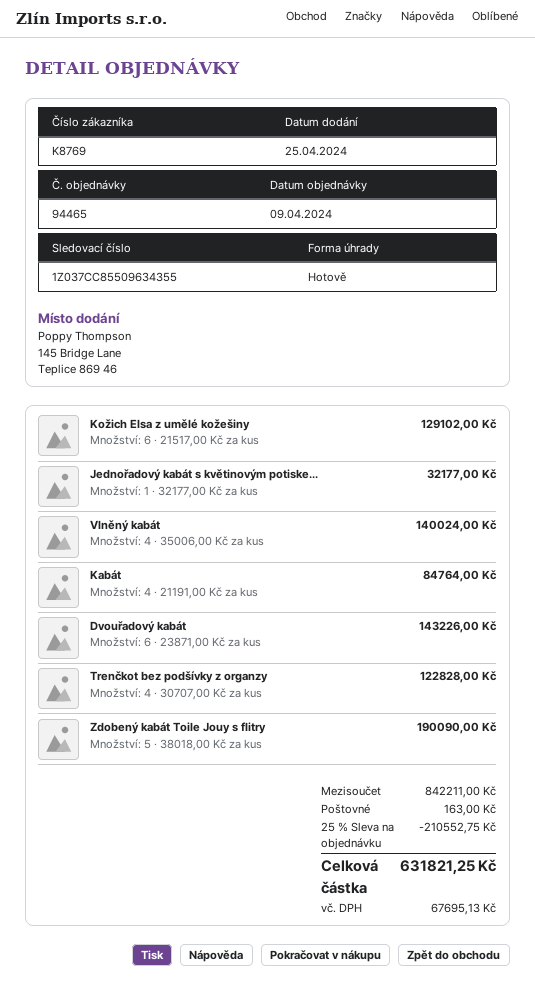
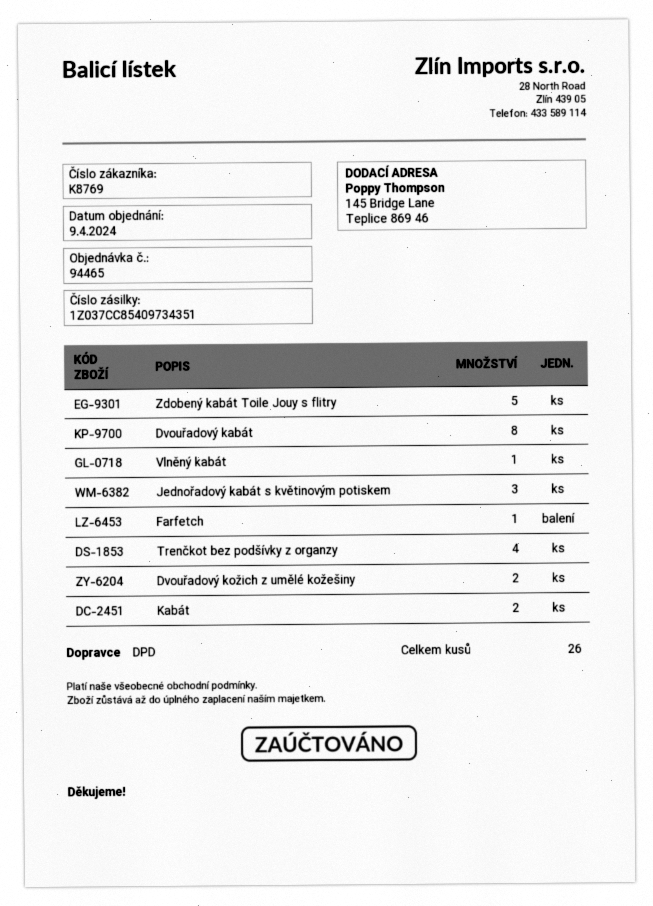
tracking number: 1Z037CC85509634355 -> 1Z037CC85409734351
Kožich Elsa z umělé kožešiny: 6 -> none
Jednořadový kabát s květinovým potiske...: 1 -> 3
Vlněný kabát: 4 -> 1
Kabát: 4 -> 2
Dvouřadový kabát: 6 -> 8
Farfetch: none -> 1
Dvouřadový kožich z umělé kožešiny: none -> 2

